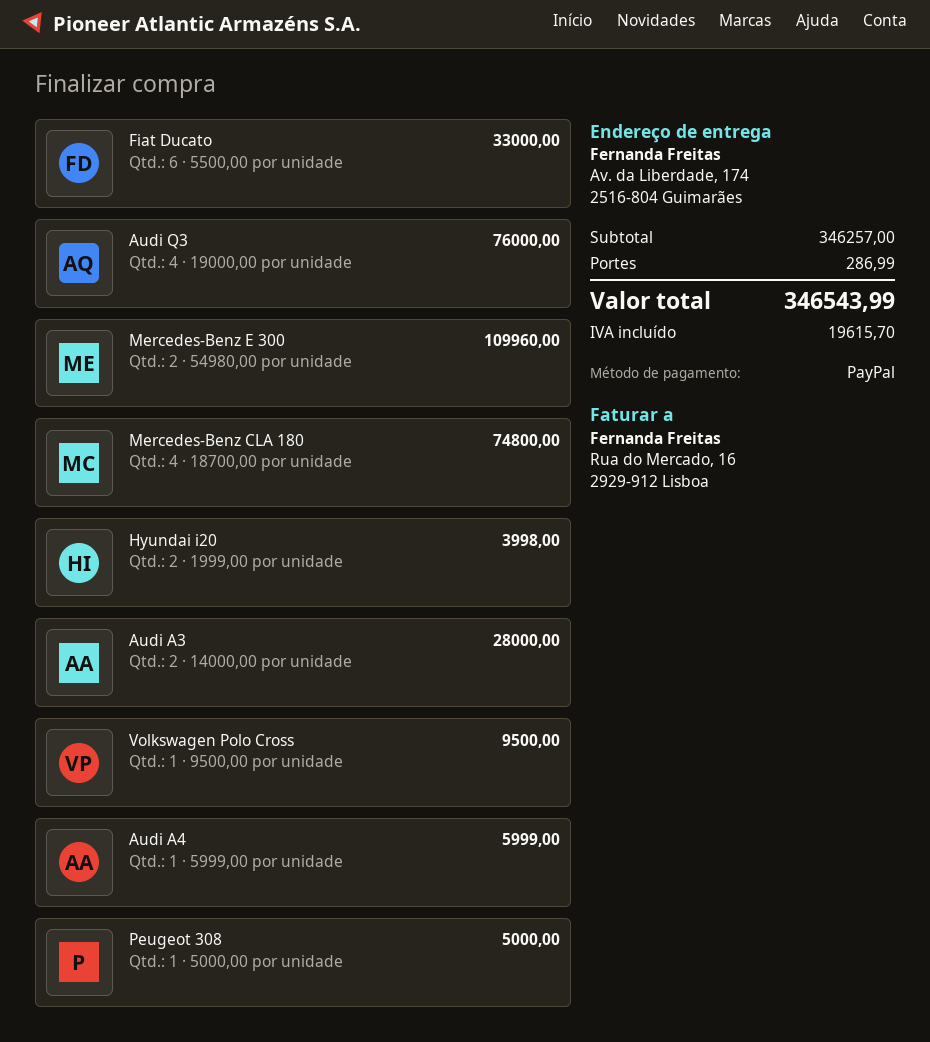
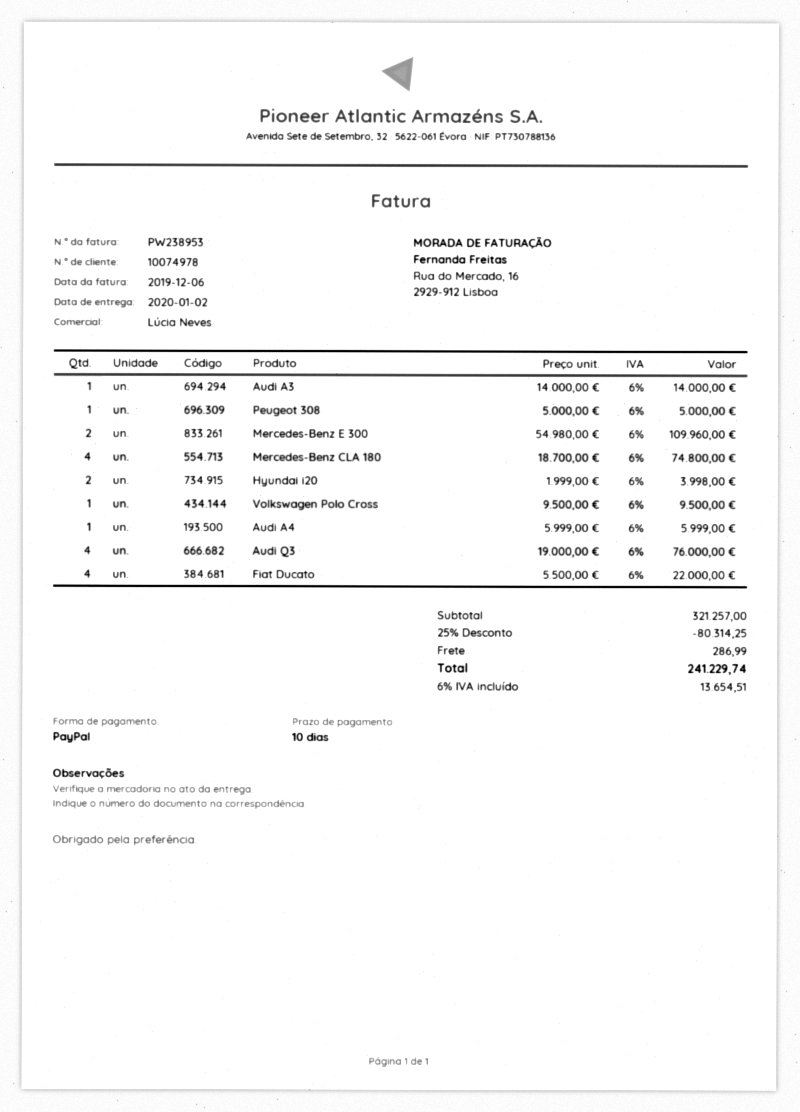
Fiat Ducato: 6 x 5500.00 = 33000.00 -> 4 x 5500.00 = 22000.00
Audi A3: 2 x 14000.00 = 28000.00 -> 1 x 14000.00 = 14000.00
subtotal: 346257.00 -> 321257.00
discount: none -> 25% = 80314.25
tax: 19615.70 -> 13654.51
total: 346543.99 -> 241229.74

